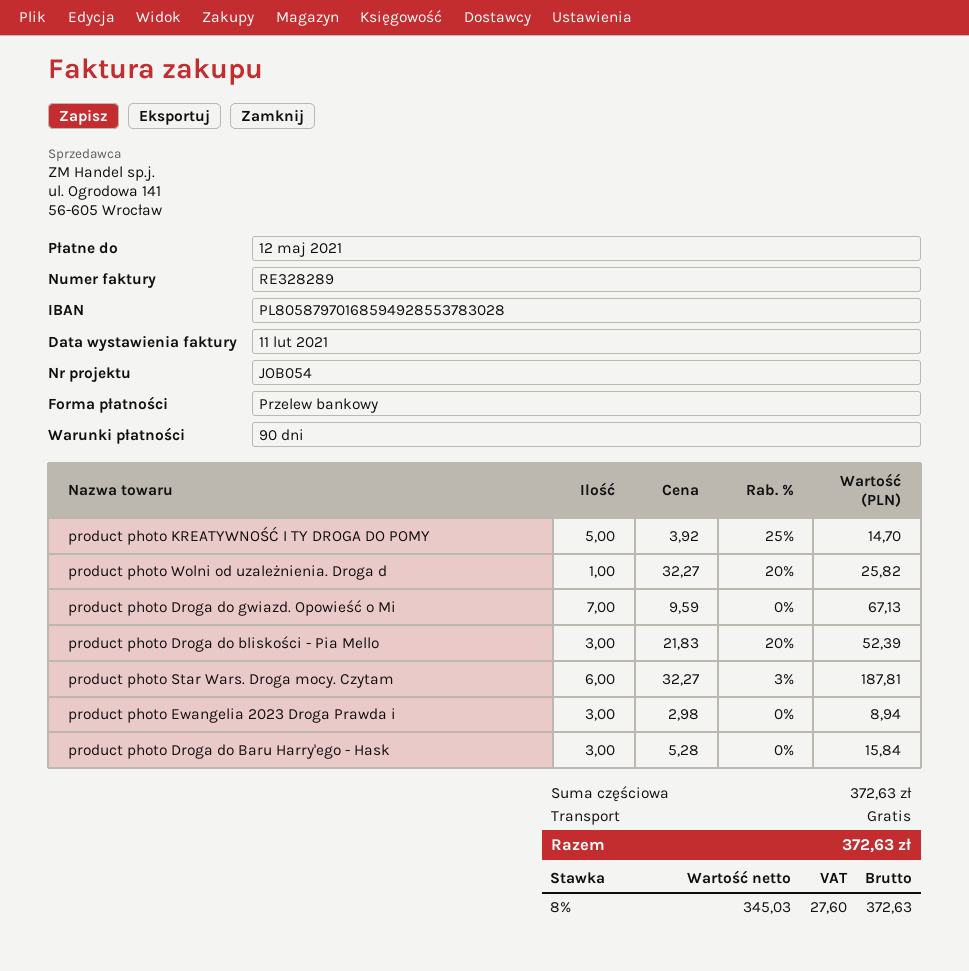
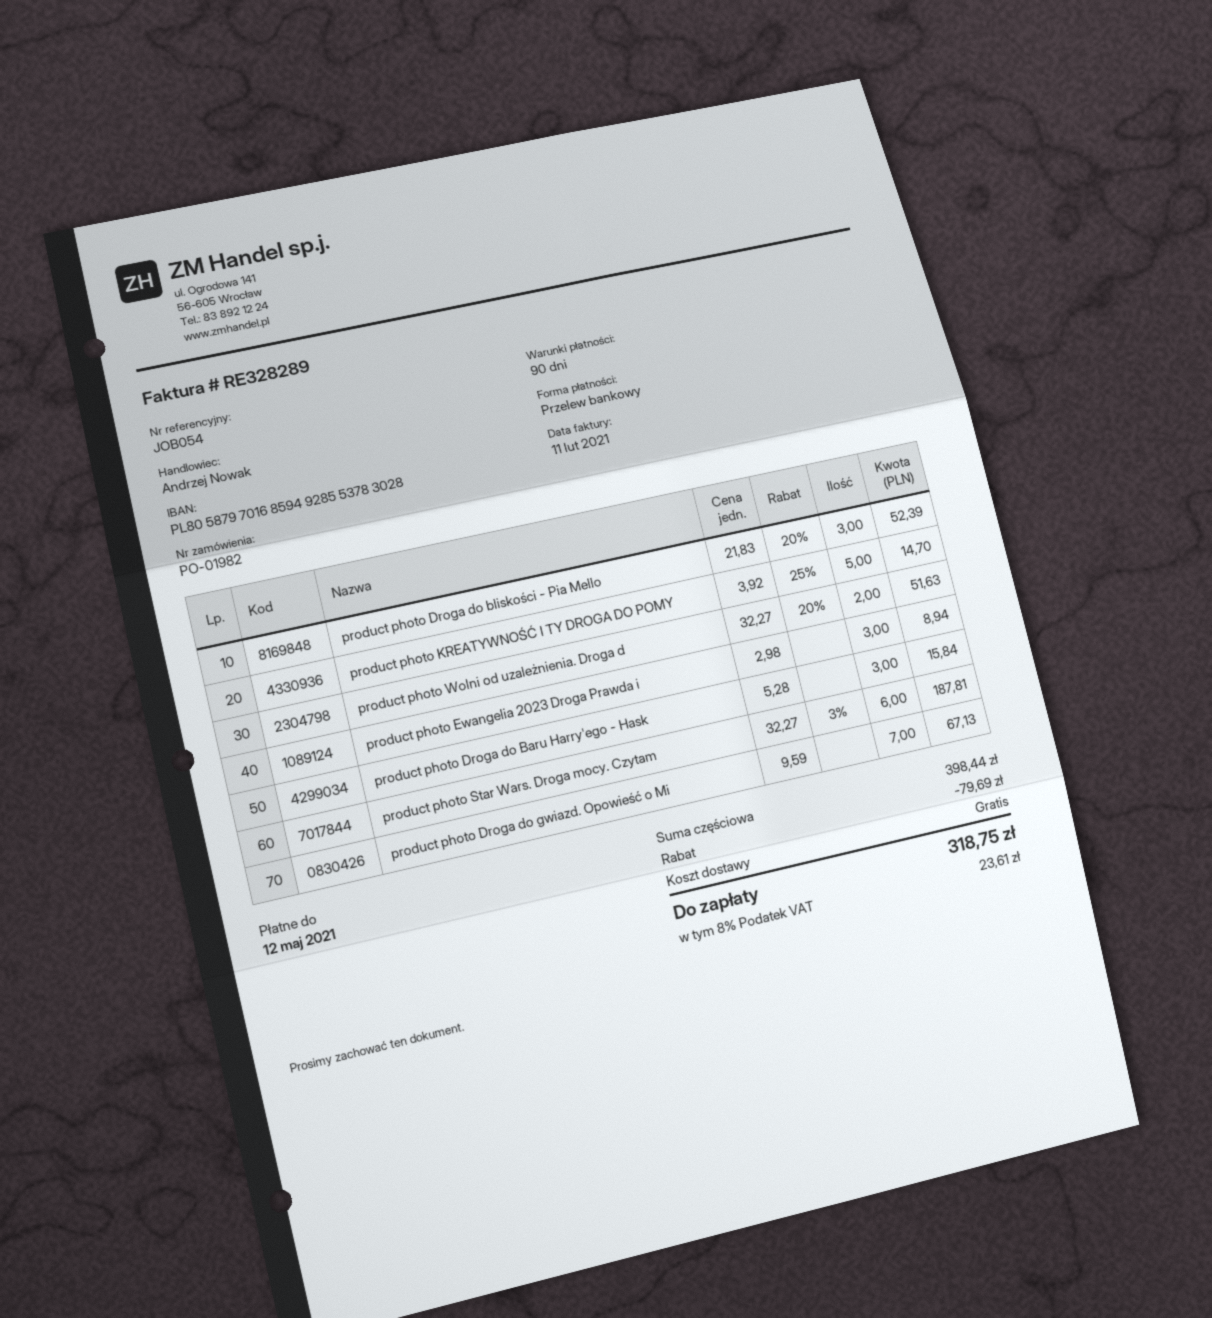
product photo Wolni od uzależnienia. Droga d: 1 x 32.27 - 20% = 25.82 -> 2 x 32.27 - 20% = 51.63
subtotal: 372.63 -> 398.44
discount: none -> 79.69
tax: 8% = 27.60 -> 8% = 23.61
total: 372.63 -> 318.75

